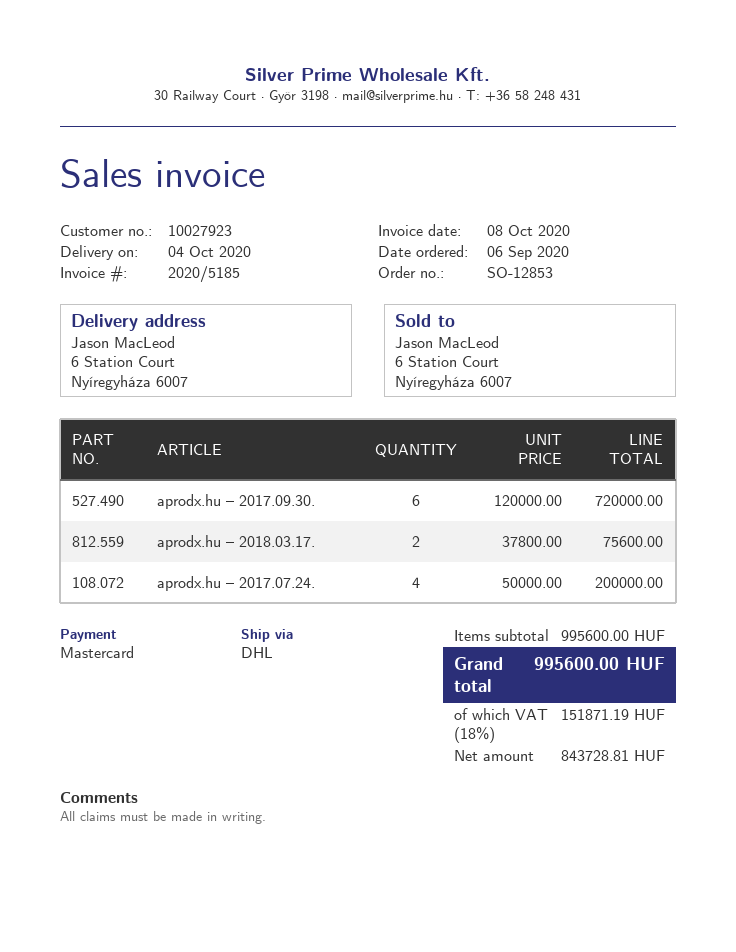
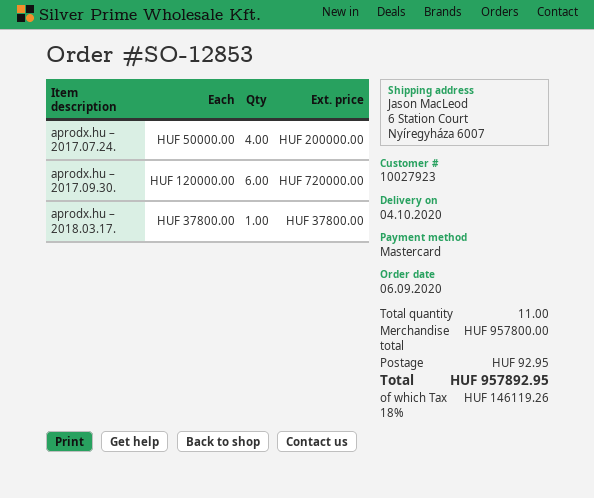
aprodx.hu – 2018.03.17.: 2 x 37800.00 = 75600.00 -> 1 x 37800.00 = 37800.00
subtotal: 995600.00 -> 957800.00
shipping: none -> 92.95
tax: 18% = 151871.19 -> 18% = 146119.26
total: 995600.00 -> 957892.95

